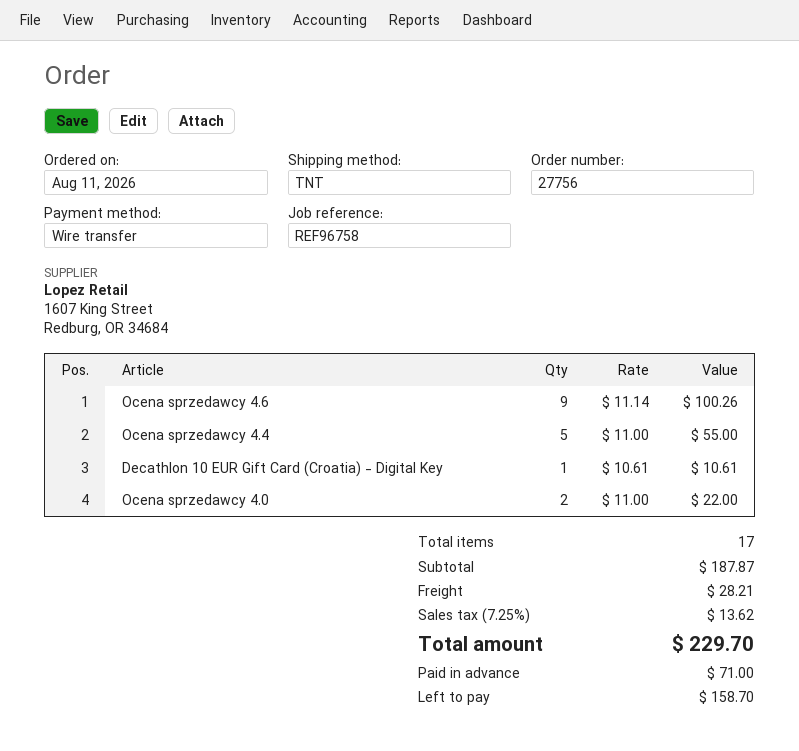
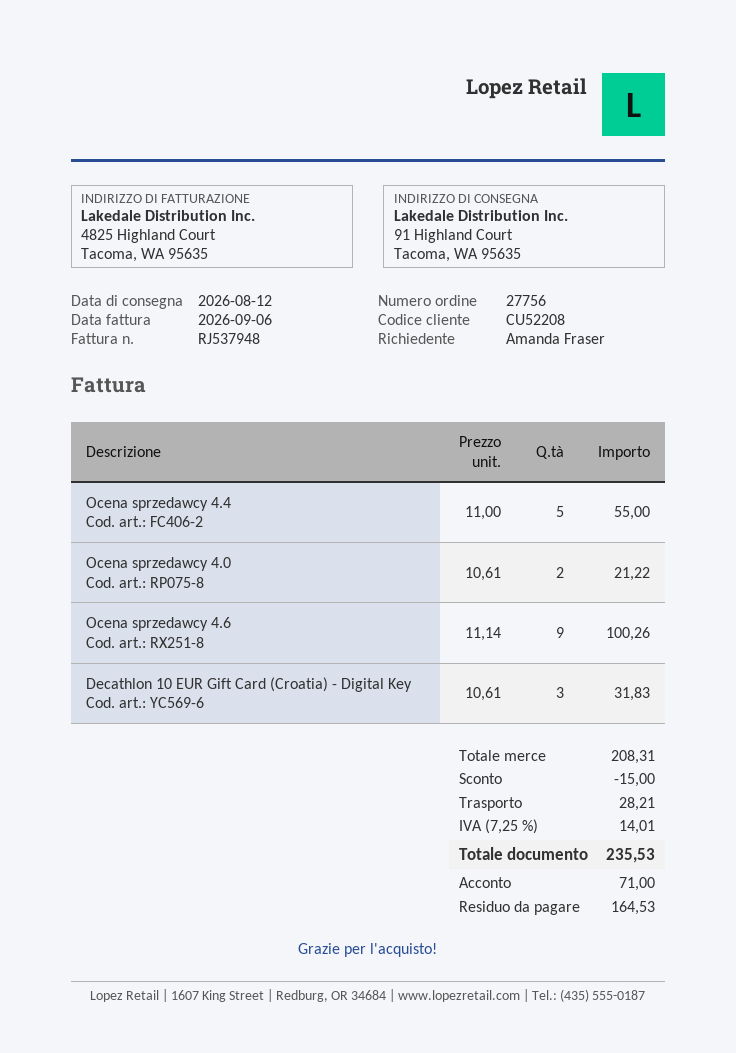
Decathlon 10 EUR Gift Card (Croatia) - Digital Key: 1 x 10.61 = 10.61 -> 3 x 10.61 = 31.83
Ocena sprzedawcy 4.0: 2 x 11.00 = 22.00 -> 2 x 10.61 = 21.22
subtotal: 187.87 -> 208.31
discount: none -> 15.00
tax: 7.25% = 13.62 -> 7.25% = 14.01
total: 229.70 -> 235.53
balance: 158.70 -> 164.53

